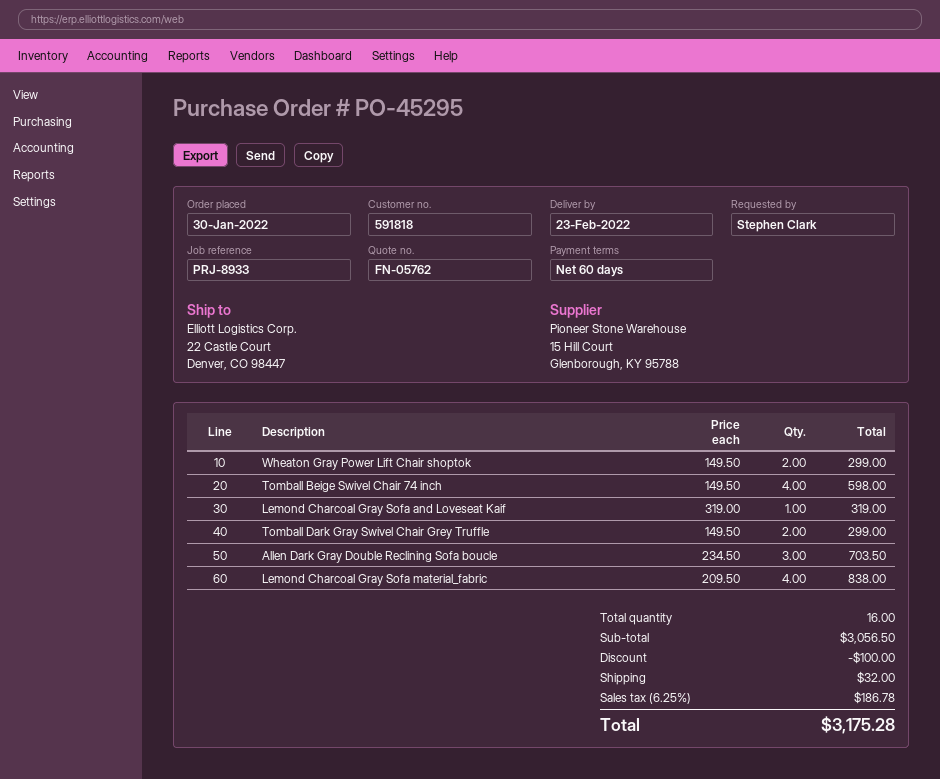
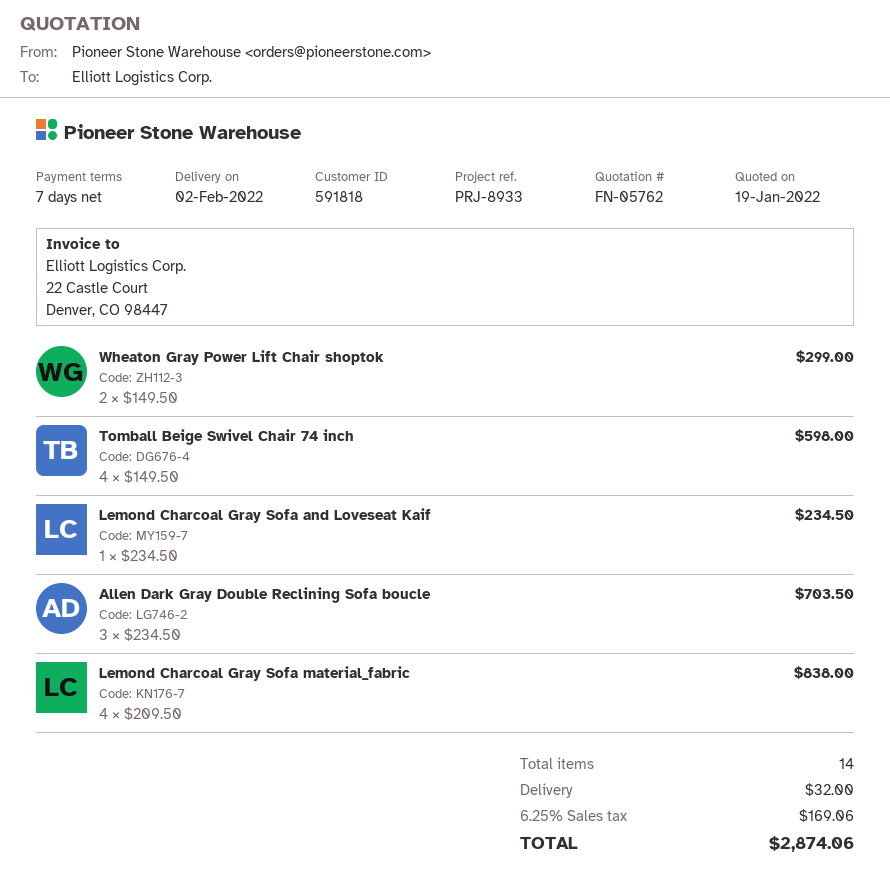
delivery date: 2022-02-23 -> 2022-02-02
payment terms: 60 days -> 7 days
Lemond Charcoal Gray Sofa and Loveseat Kaif: 1 x 319.00 = 319.00 -> 1 x 234.50 = 234.50
Tomball Dark Gray Swivel Chair Grey Truffle: 2 x 149.50 = 299.00 -> none
total quantity: 16 -> 14
discount: 100.00 -> none
tax: 6.25% = 186.78 -> 6.25% = 169.06
total: 3175.28 -> 2874.06

